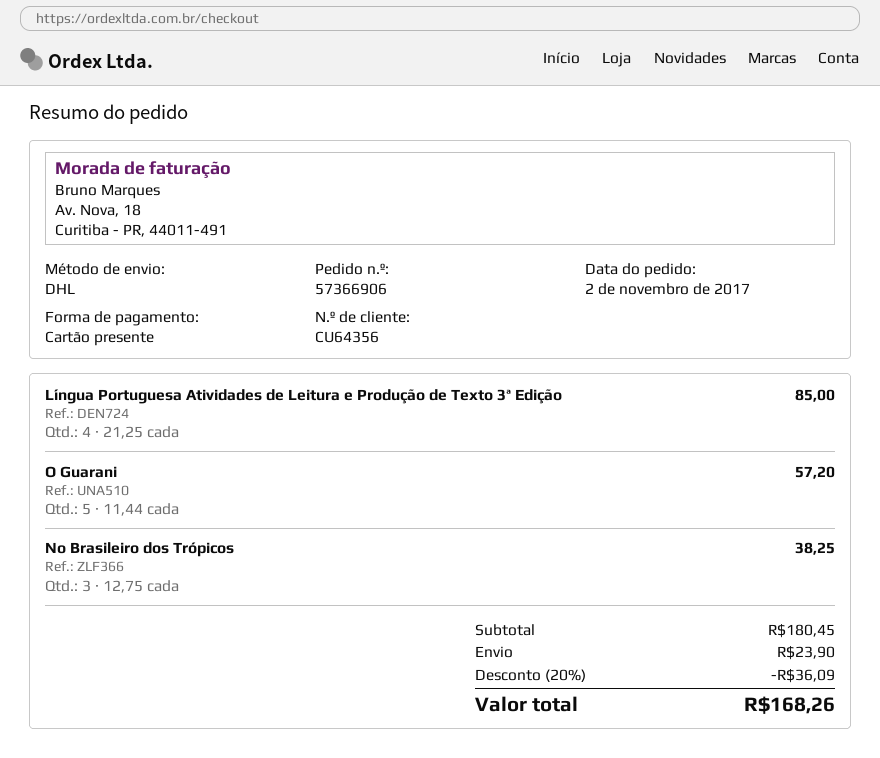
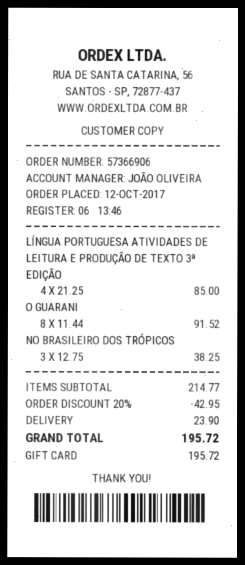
order date: 2017-11-02 -> 2017-10-12
O Guarani: 5 x 11.44 = 57.20 -> 8 x 11.44 = 91.52
subtotal: 180.45 -> 214.77
discount: 20% = 36.09 -> 20% = 42.95
total: 168.26 -> 195.72

